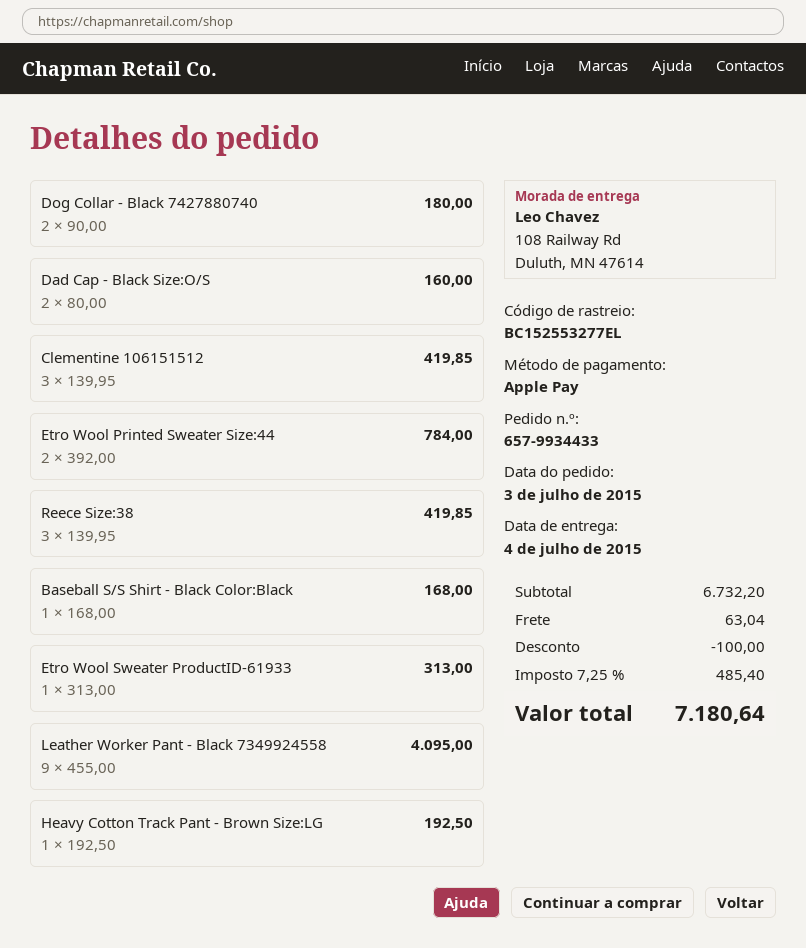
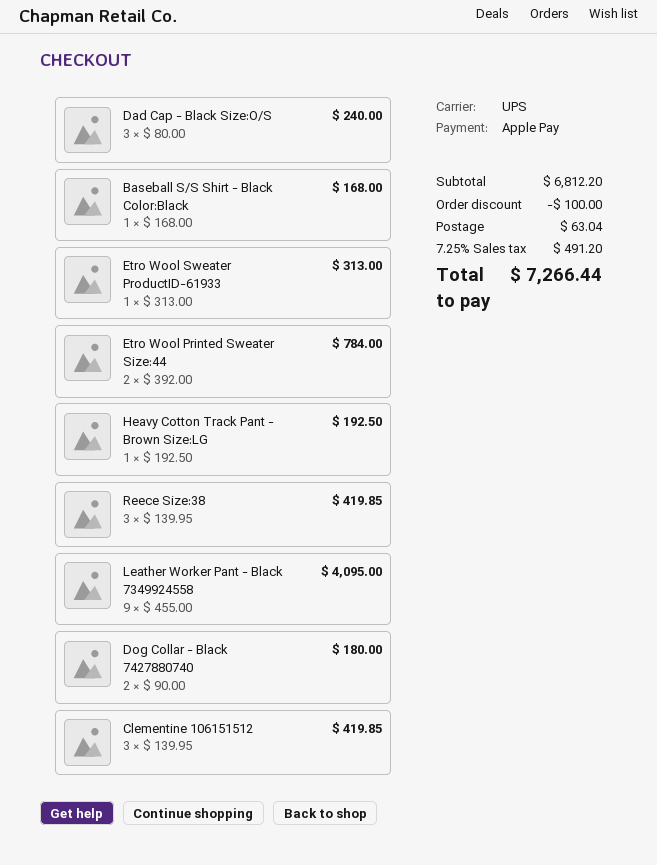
Dad Cap - Black Size:O/S: 2 x 80.00 = 160.00 -> 3 x 80.00 = 240.00
subtotal: 6732.20 -> 6812.20
tax: 7.25% = 485.40 -> 7.25% = 491.20
total: 7180.64 -> 7266.44

